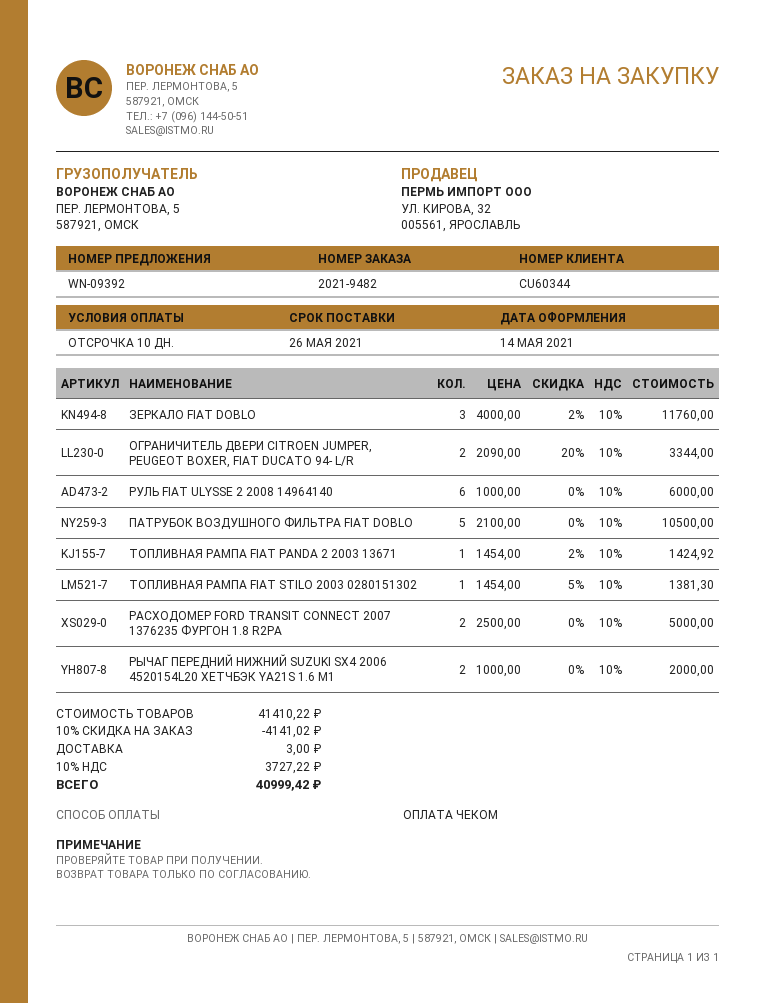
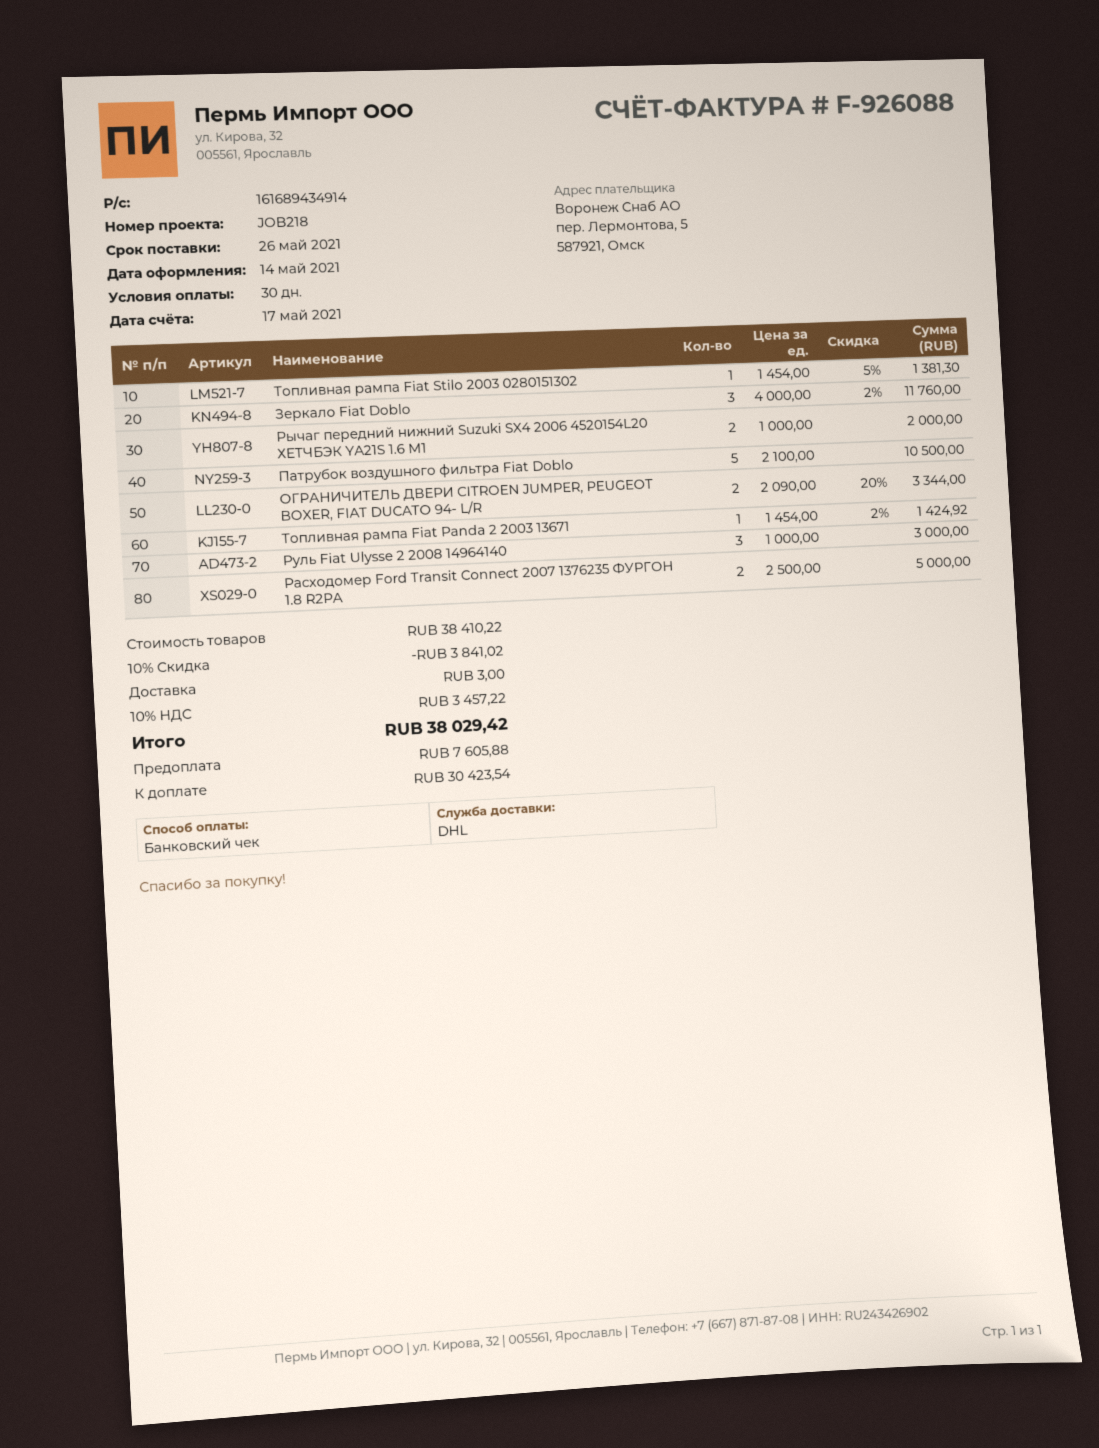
payment terms: 10 days -> 30 days
РУЛЬ FIAT ULYSSE 2 2008 14964140: 6 x 1000.00 = 6000.00 -> 3 x 1000.00 = 3000.00
subtotal: 41410.22 -> 38410.22
discount: 10% = 4141.02 -> 10% = 3841.02
tax: 10% = 3727.22 -> 10% = 3457.22
total: 40999.42 -> 38029.42

